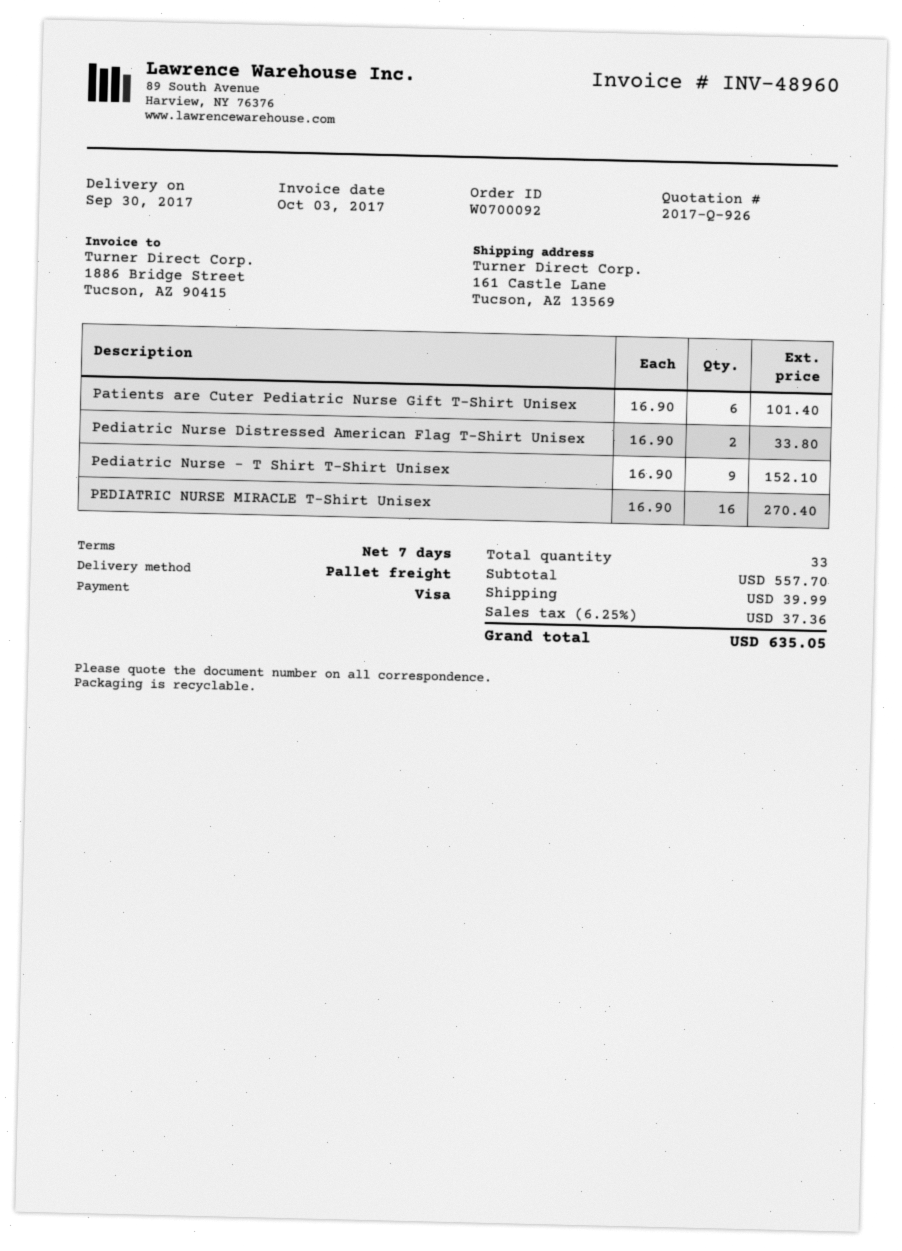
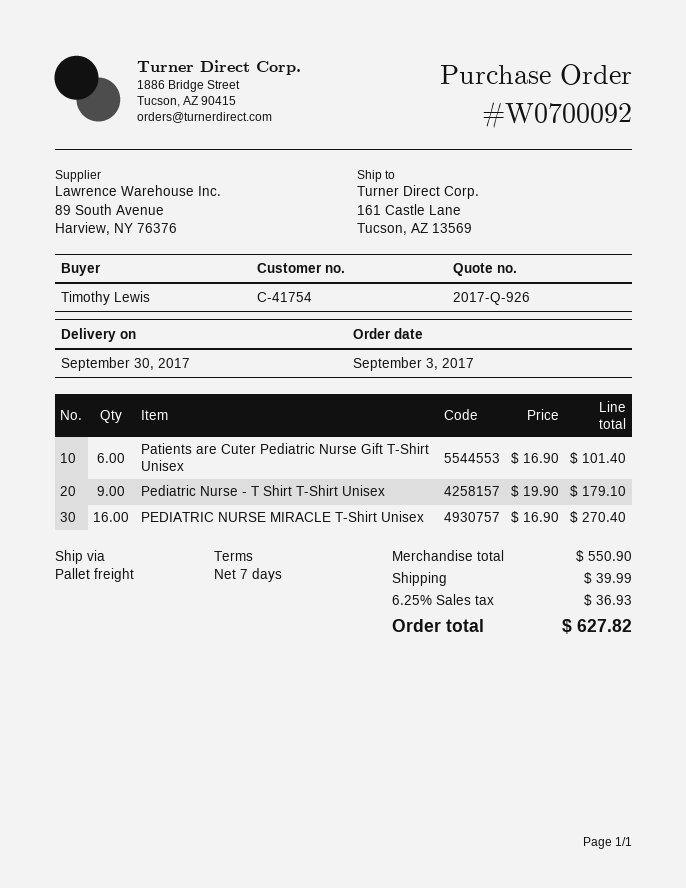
Pediatric Nurse Distressed American Flag T-Shirt Unisex: 2 x 16.90 = 33.80 -> none
Pediatric Nurse - T Shirt T-Shirt Unisex: 9 x 16.90 = 152.10 -> 9 x 19.90 = 179.10
subtotal: 557.70 -> 550.90
tax: 6.25% = 37.36 -> 6.25% = 36.93
total: 635.05 -> 627.82

